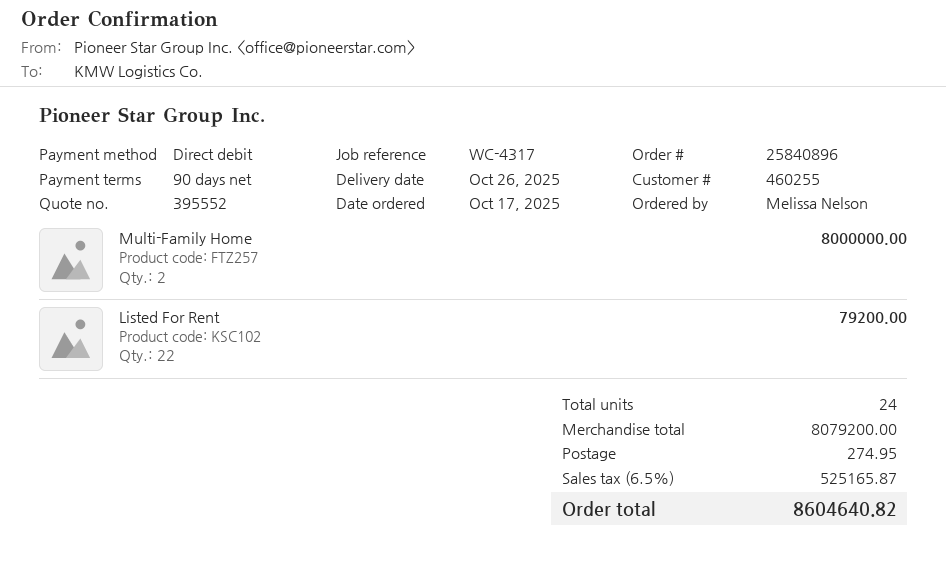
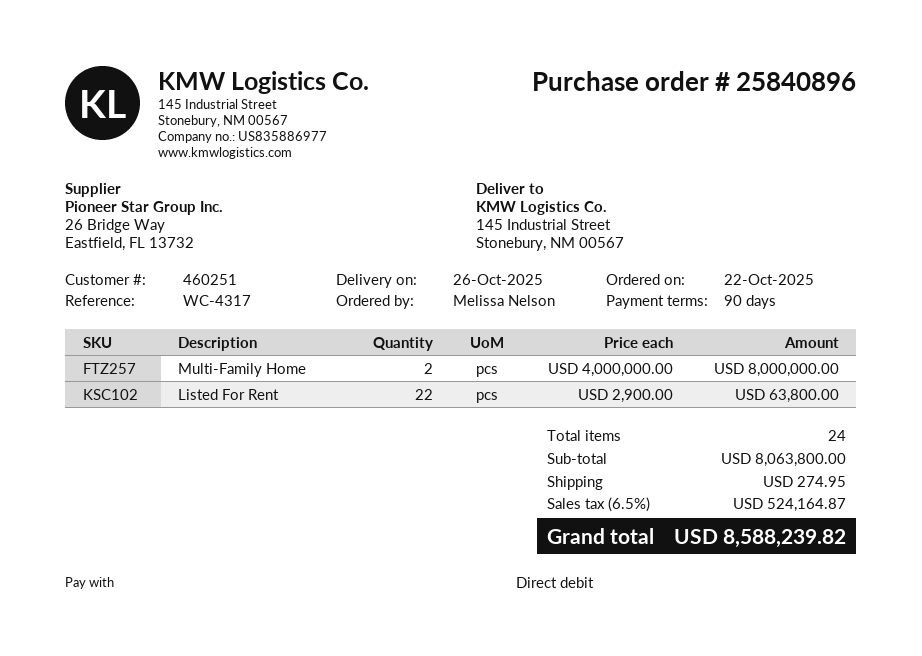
order date: 2025-10-17 -> 2025-10-22
customer number: 460255 -> 460251
Listed For Rent: 22 for 79200.00 -> 22 for 63800.00
subtotal: 8079200.00 -> 8063800.00
tax: 6.5% = 525165.87 -> 6.5% = 524164.87
total: 8604640.82 -> 8588239.82

